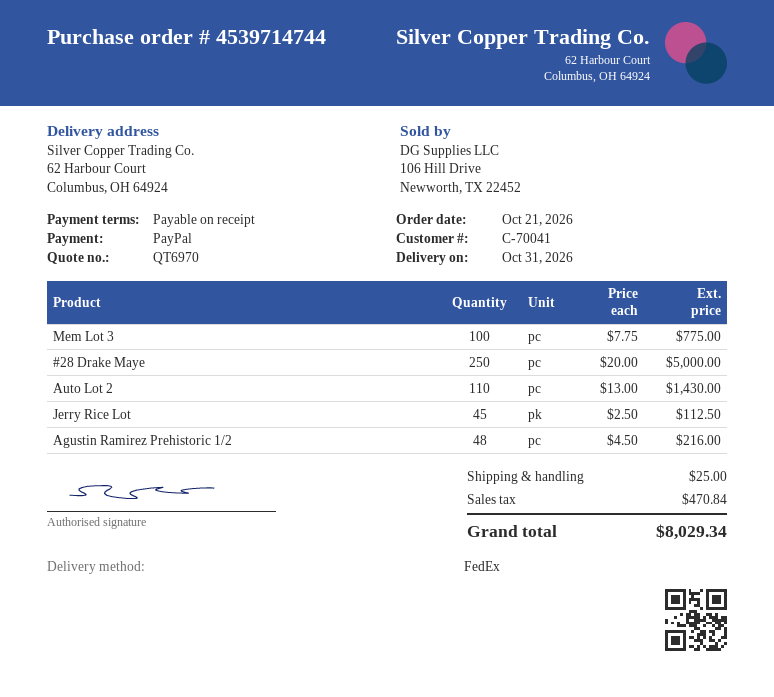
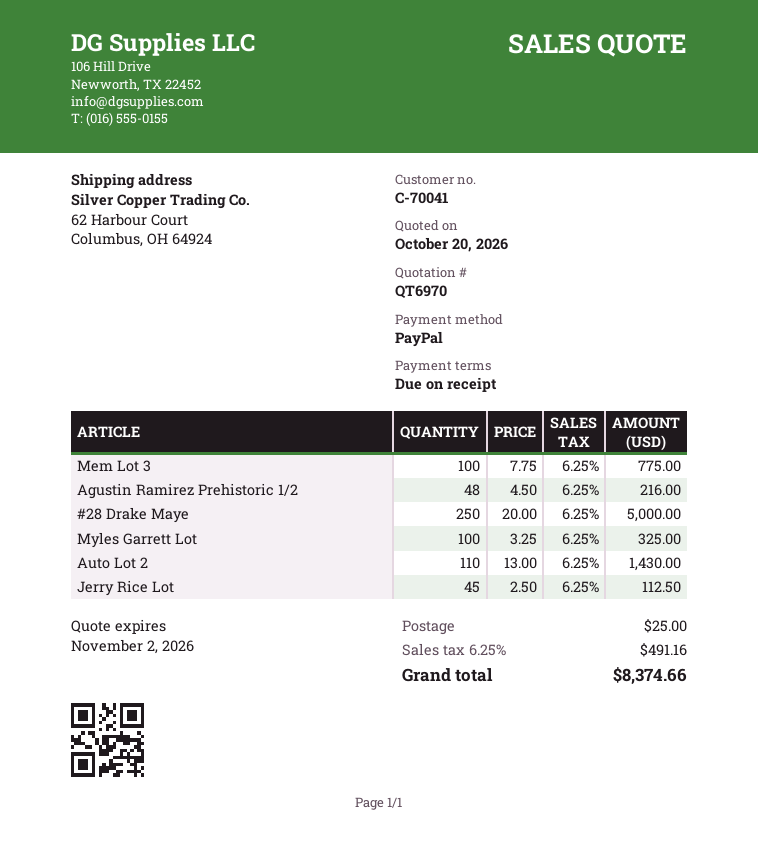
Myles Garrett Lot: none -> 100 x 3.25 = 325.00
tax: 470.84 -> 491.16
total: 8029.34 -> 8374.66

